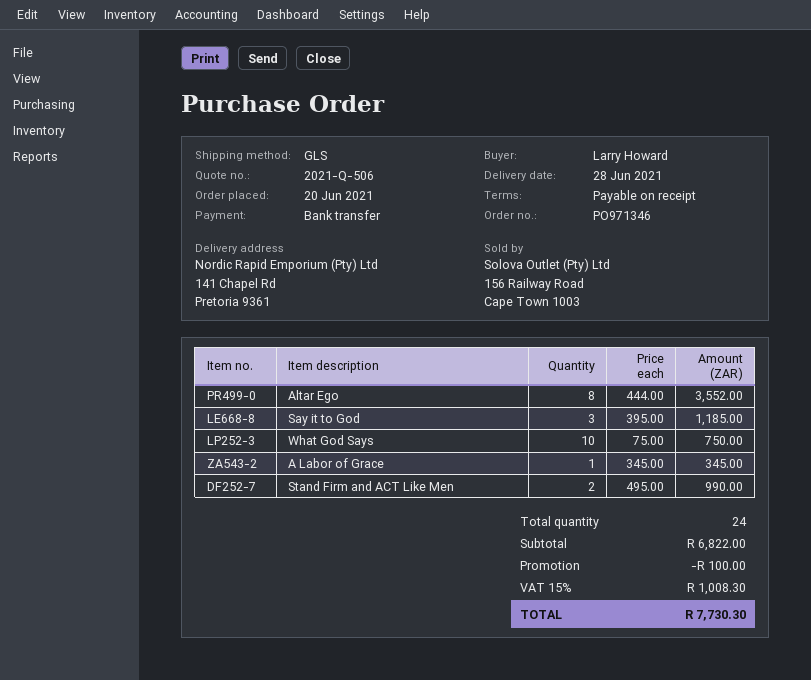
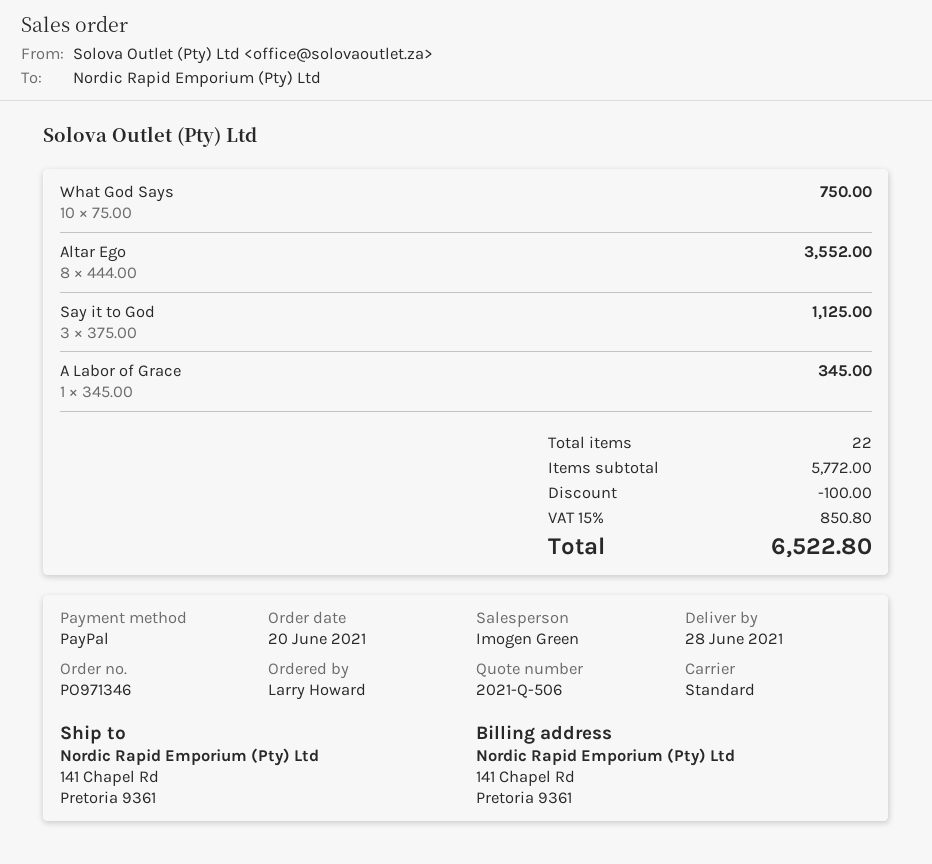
payment method: bank transfer -> PayPal
shipping method: GLS -> standard
Say it to God: 3 x 395.00 = 1185.00 -> 3 x 375.00 = 1125.00
Stand Firm and ACT Like Men: 2 x 495.00 = 990.00 -> none
total quantity: 24 -> 22
subtotal: 6822.00 -> 5772.00
tax: 15% = 1008.30 -> 15% = 850.80
total: 7730.30 -> 6522.80

